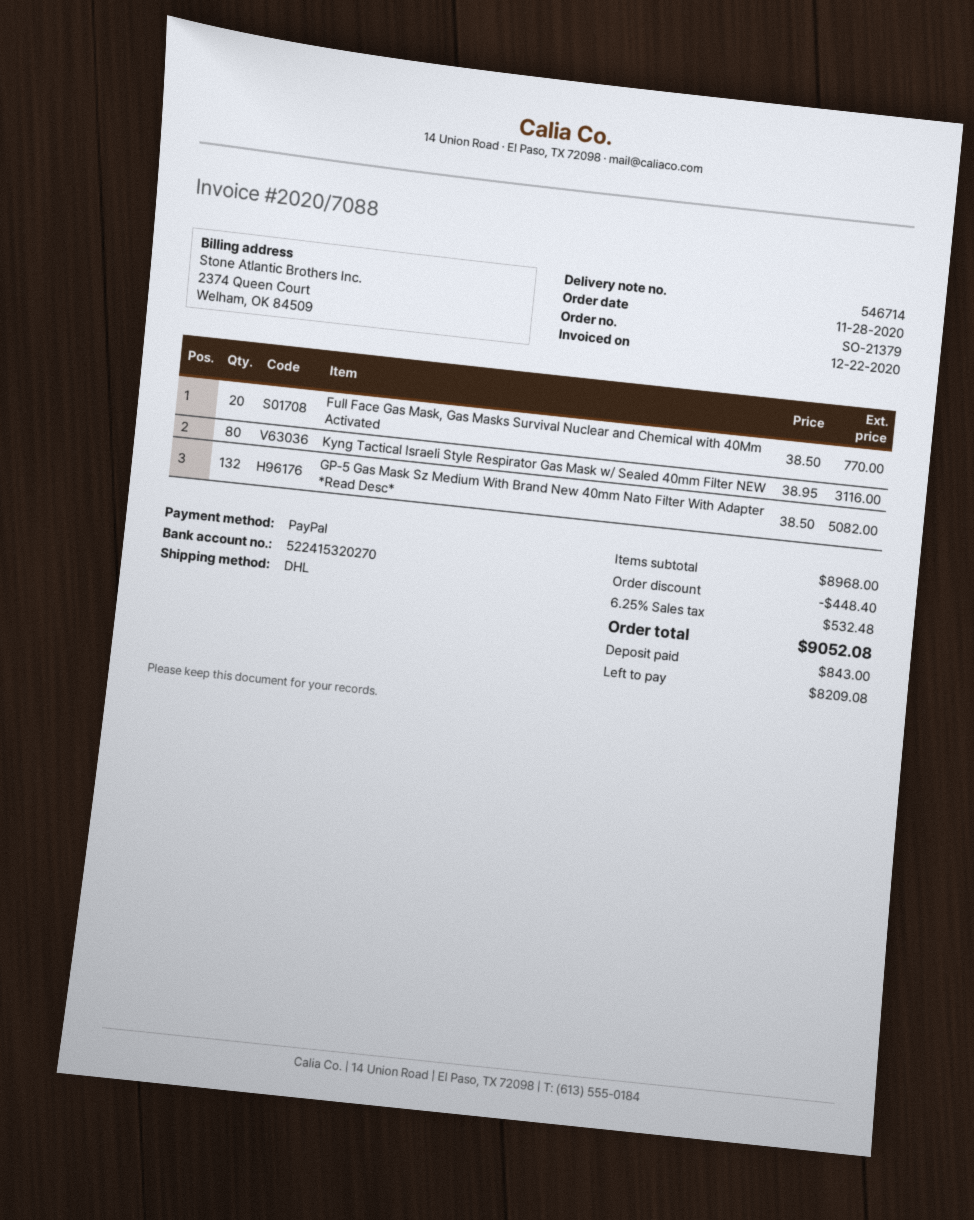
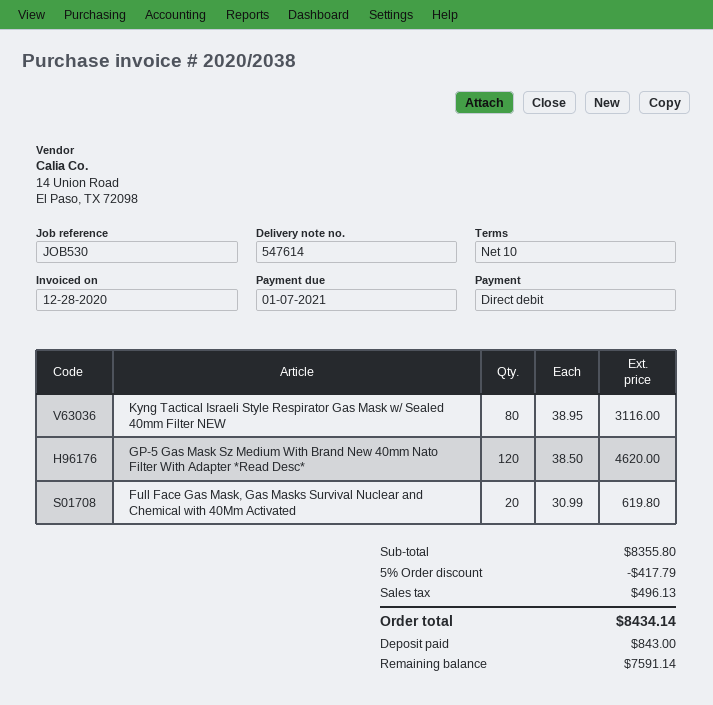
delivery note number: 546714 -> 547614
invoice number: 2020/7088 -> 2020/2038
invoice date: 2020-12-22 -> 2020-12-28
payment method: PayPal -> direct debit
Full Face Gas Mask, Gas Masks Survival Nuclear and Chemical with 40Mm Activated: 20 x 38.50 = 770.00 -> 20 x 30.99 = 619.80
GP-5 Gas Mask Sz Medium With Brand New 40mm Nato Filter With Adapter *Read Desc*: 132 x 38.50 = 5082.00 -> 120 x 38.50 = 4620.00
subtotal: 8968.00 -> 8355.80
discount: 448.40 -> 417.79
tax: 532.48 -> 496.13
total: 9052.08 -> 8434.14
balance: 8209.08 -> 7591.14

